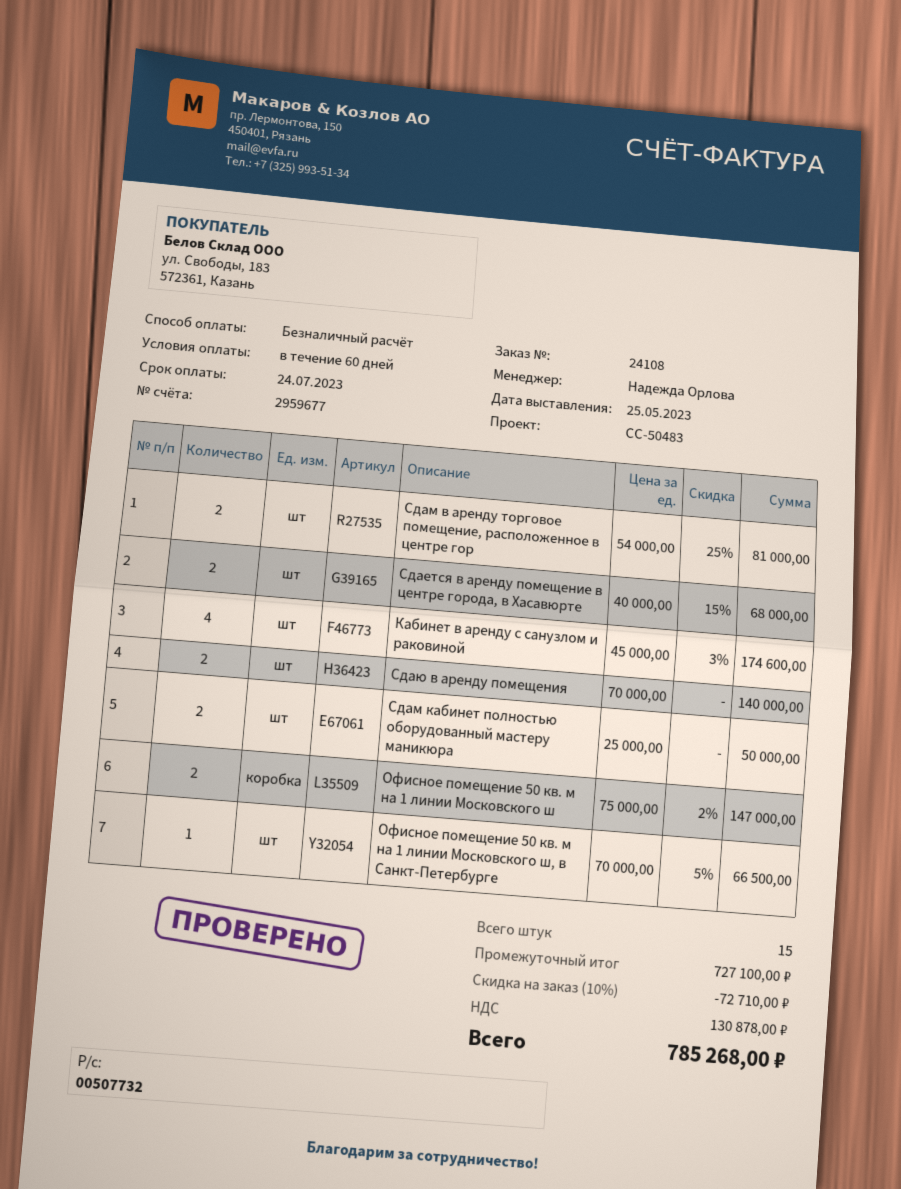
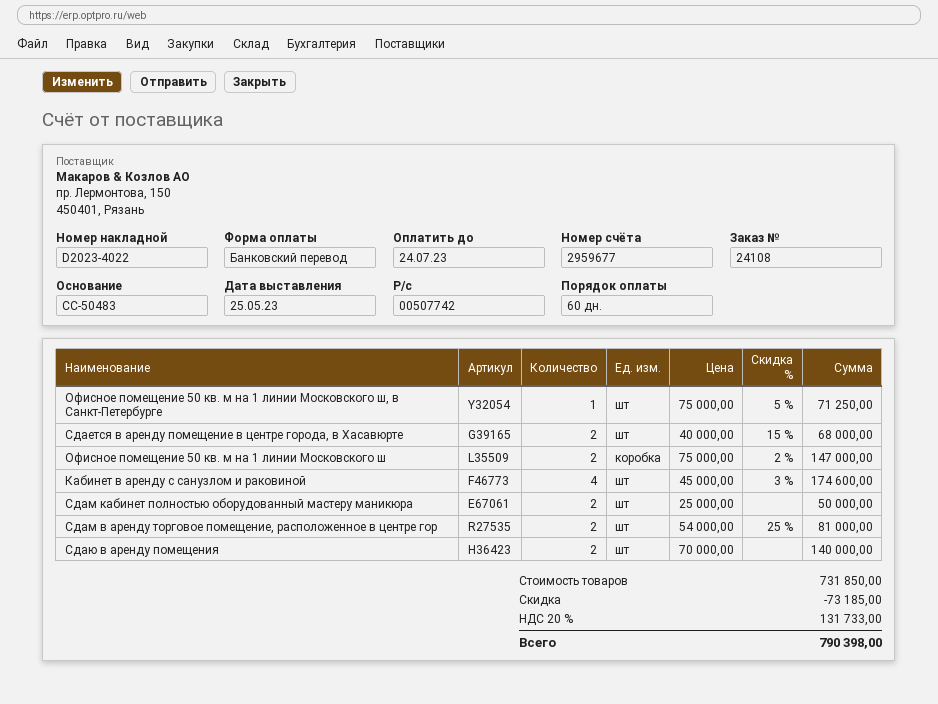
bank account: 00507732 -> 00507742
Офисное помещение 50 кв. м на 1 линии Московского ш, в Санкт-Петербурге: 1 x 70000.00 - 5% = 66500.00 -> 1 x 75000.00 - 5% = 71250.00
subtotal: 727100.00 -> 731850.00
discount: 72710.00 -> 73185.00
tax: 130878.00 -> 131733.00
total: 785268.00 -> 790398.00

